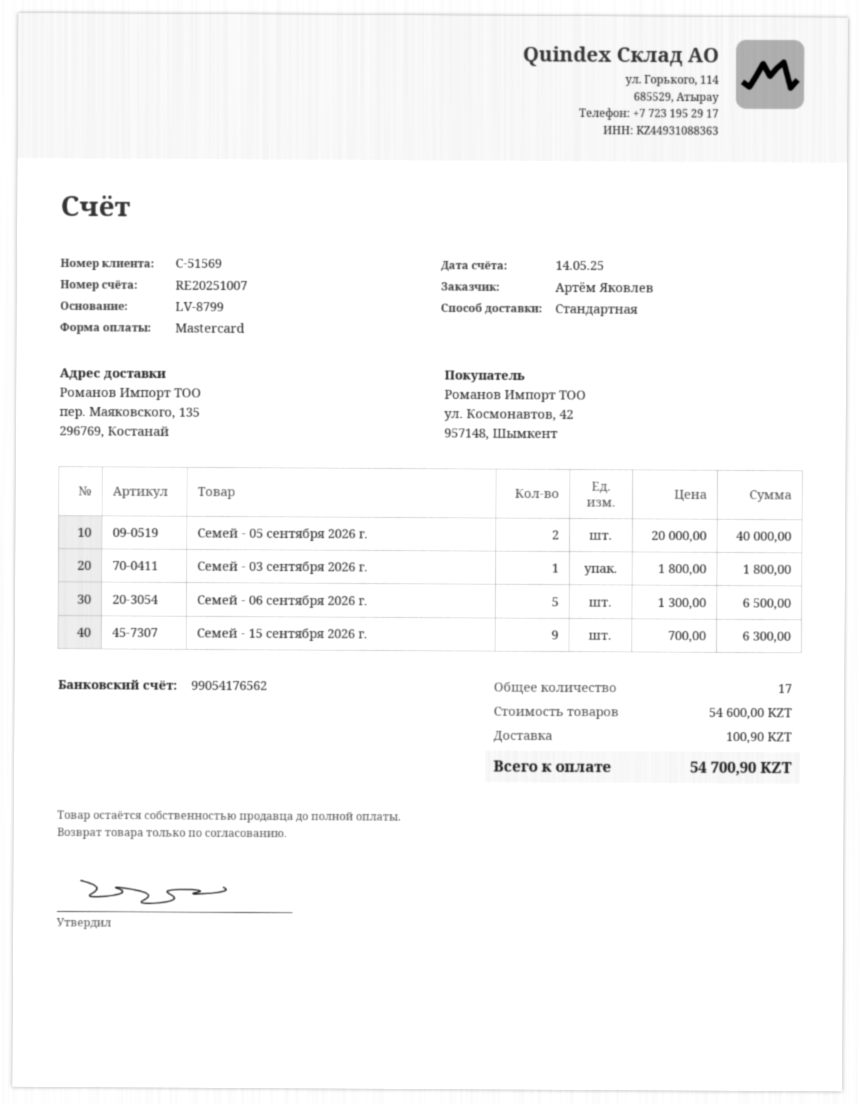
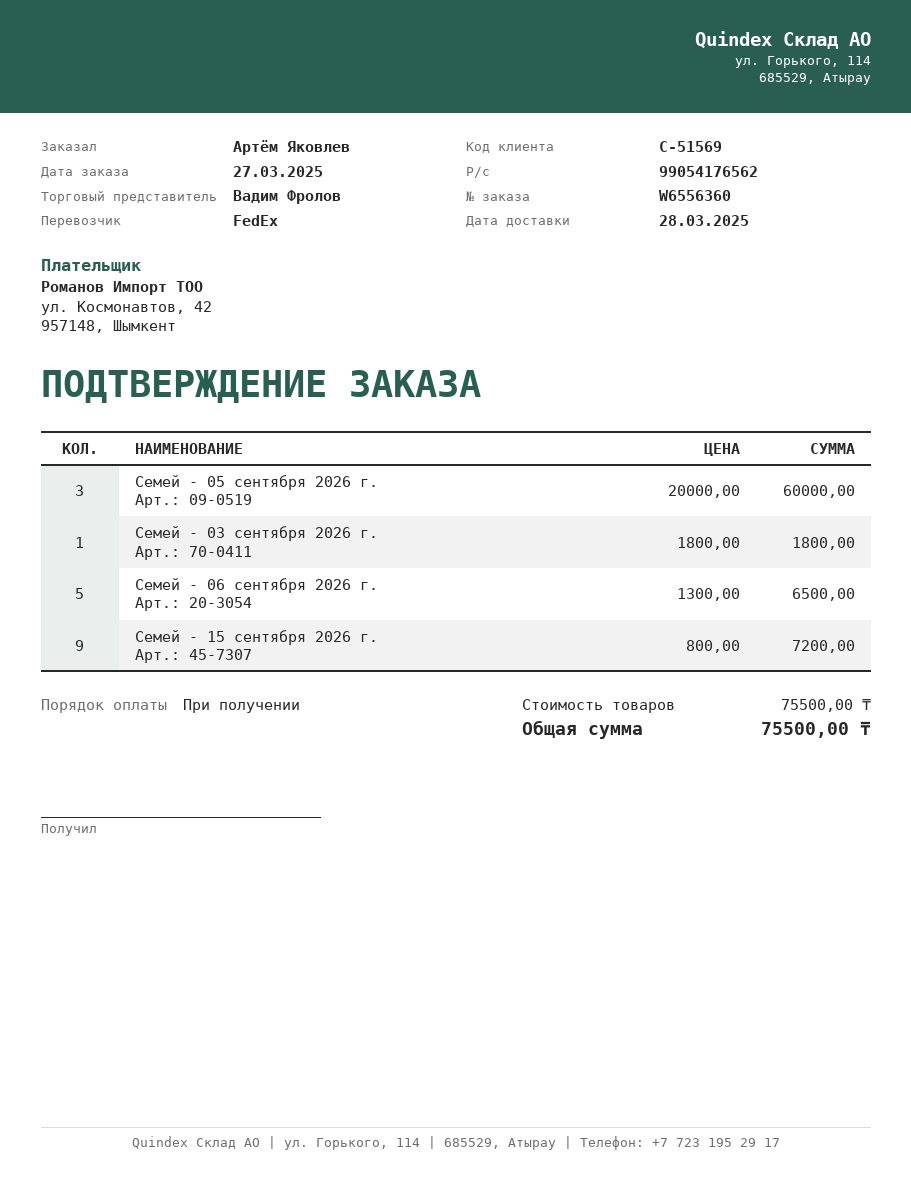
shipping method: standard -> FedEx
Семей - 05 сентября 2026 г.: 2 x 20000.00 = 40000.00 -> 3 x 20000.00 = 60000.00
Семей - 15 сентября 2026 г.: 9 x 700.00 = 6300.00 -> 9 x 800.00 = 7200.00
subtotal: 54600.00 -> 75500.00
shipping: 100.90 -> none
total: 54700.90 -> 75500.00

